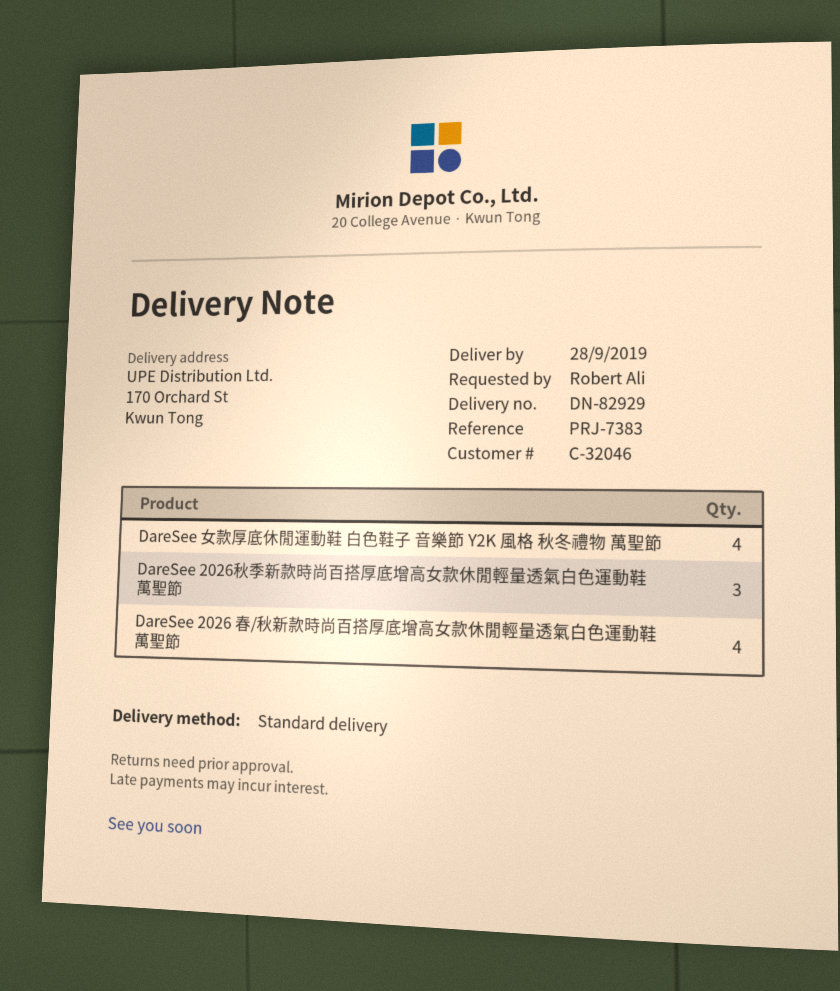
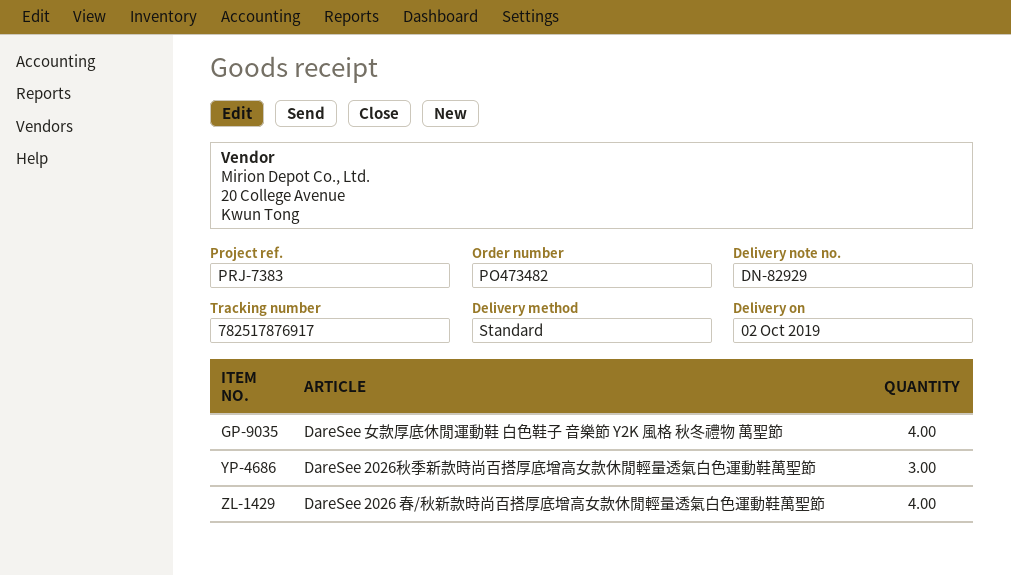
delivery date: 2019-09-28 -> 2019-10-02

